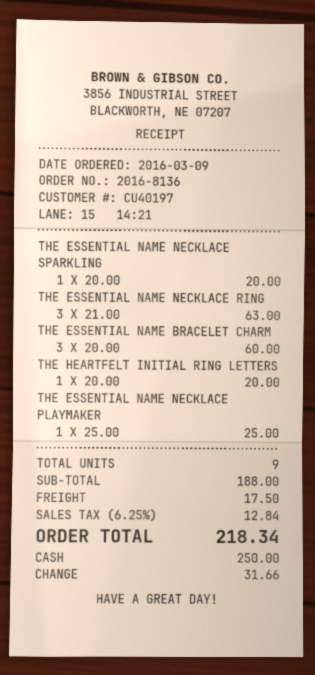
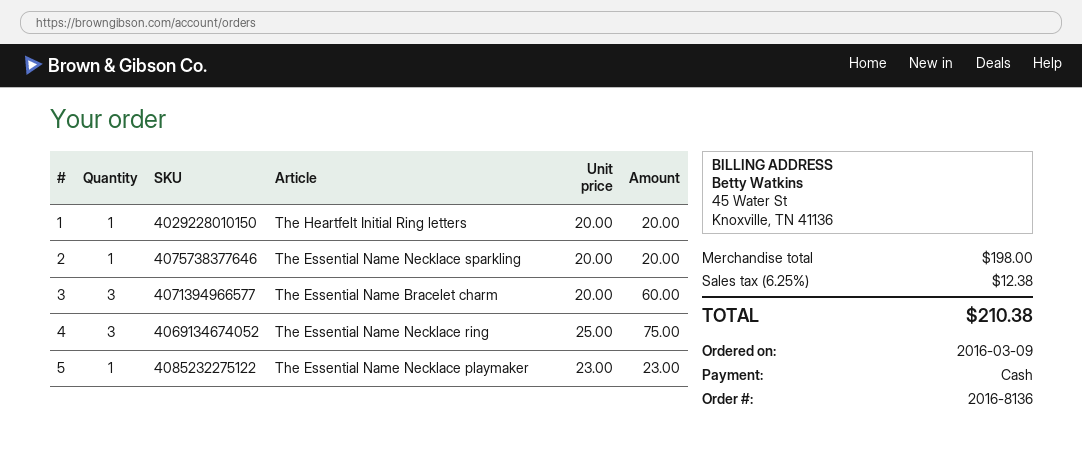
THE ESSENTIAL NAME NECKLACE RING: 3 x 21.00 = 63.00 -> 3 x 25.00 = 75.00
THE ESSENTIAL NAME NECKLACE PLAYMAKER: 1 x 25.00 = 25.00 -> 1 x 23.00 = 23.00
subtotal: 188.00 -> 198.00
shipping: 17.50 -> none
tax: 6.25% = 12.84 -> 6.25% = 12.38
total: 218.34 -> 210.38

